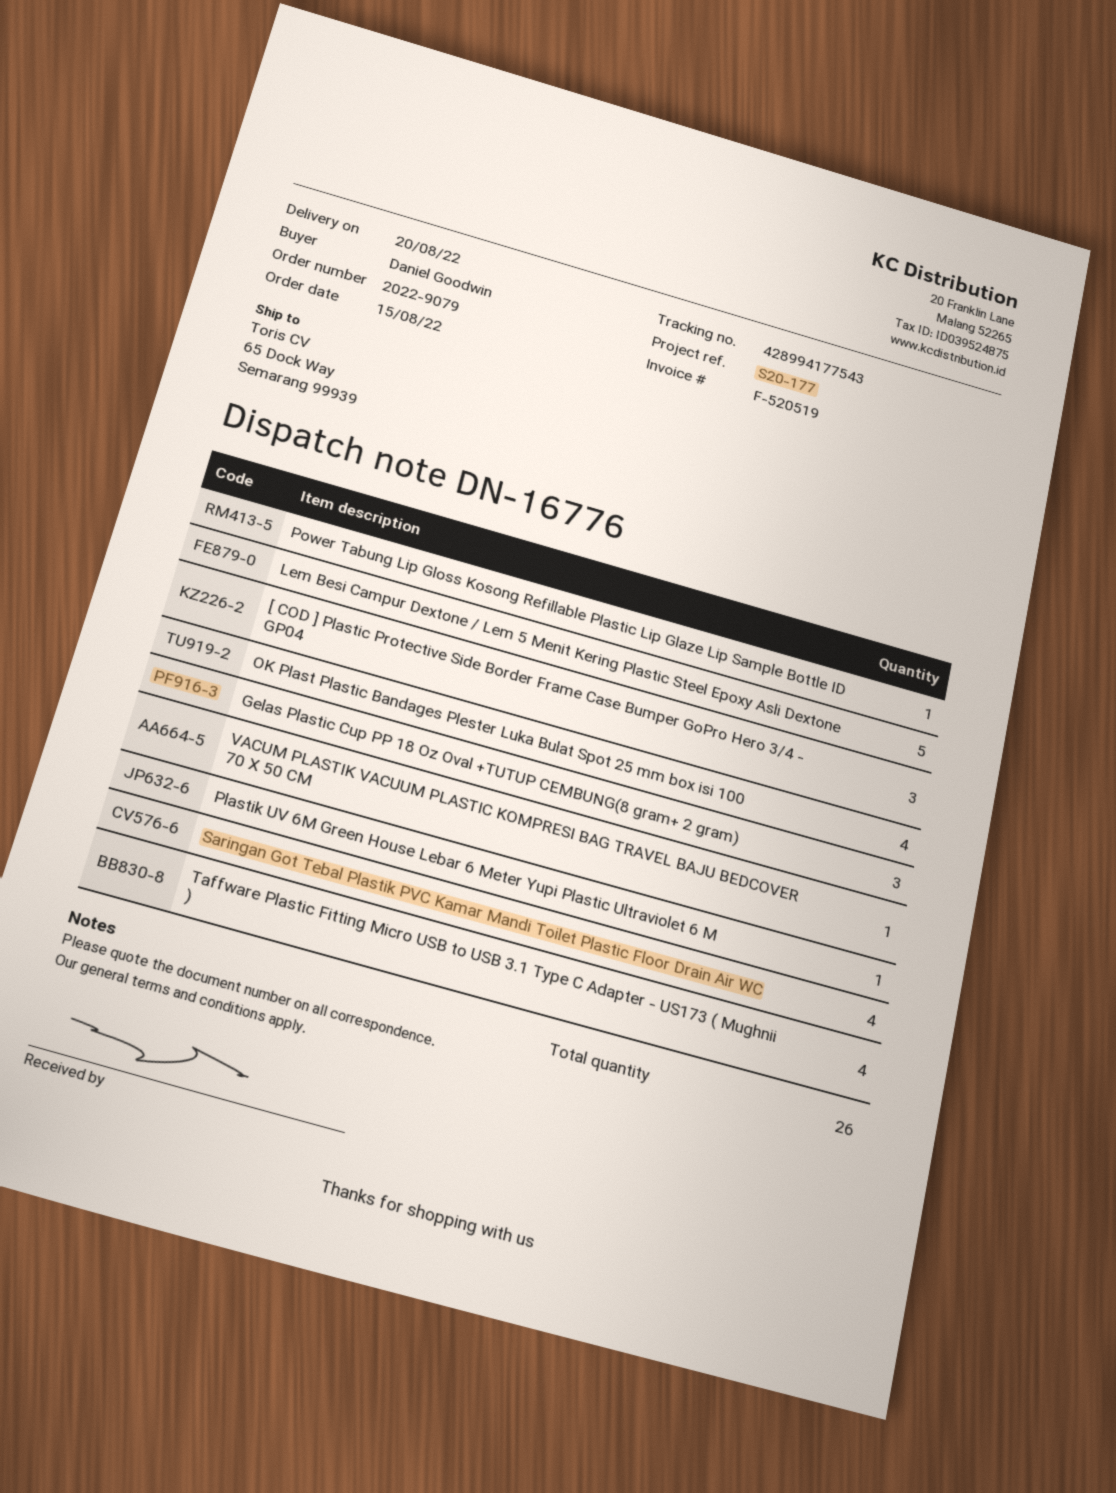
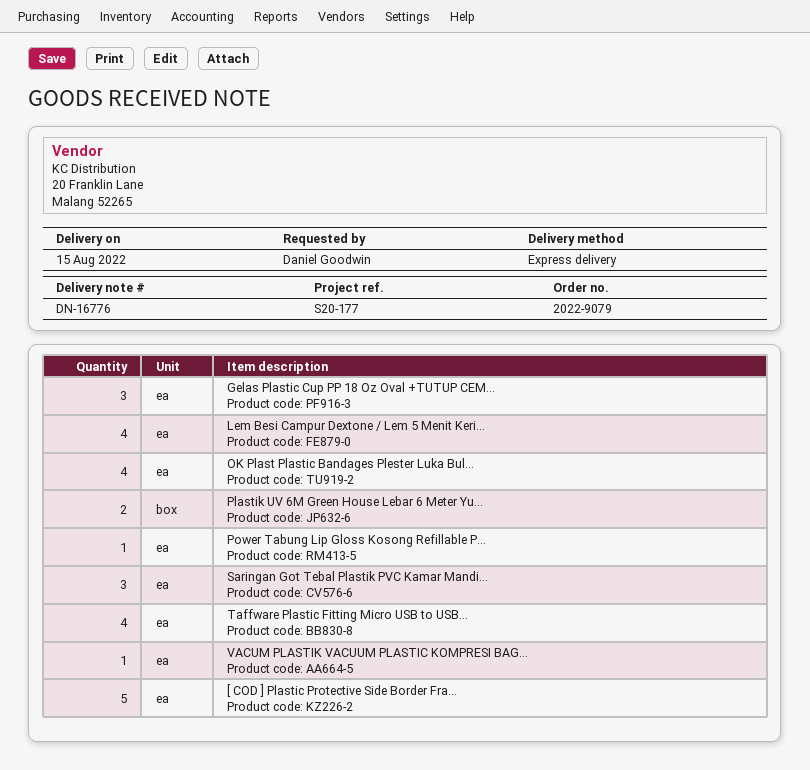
delivery date: 2022-08-20 -> 2022-08-15
Lem Besi Campur Dextone / Lem 5 Menit Kering Plastic Steel Epoxy Asli Dextone: 5 -> 4
[ COD ] Plastic Protective Side Border Frame Case Bumper GoPro Hero 3/4 - GP04: 3 -> 5
Plastik UV 6M Green House Lebar 6 Meter Yupi Plastic Ultraviolet 6 M: 1 -> 2
Saringan Got Tebal Plastik PVC Kamar Mandi Toilet Plastic Floor Drain Air WC: 4 -> 3

